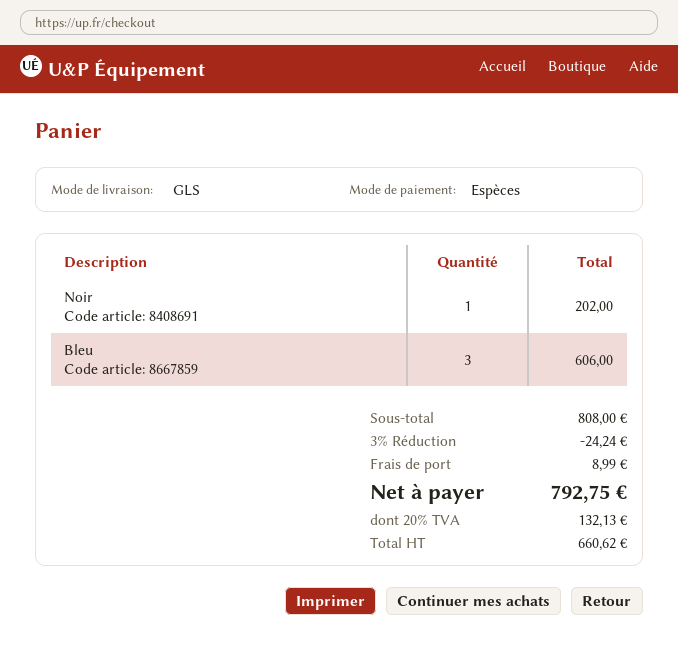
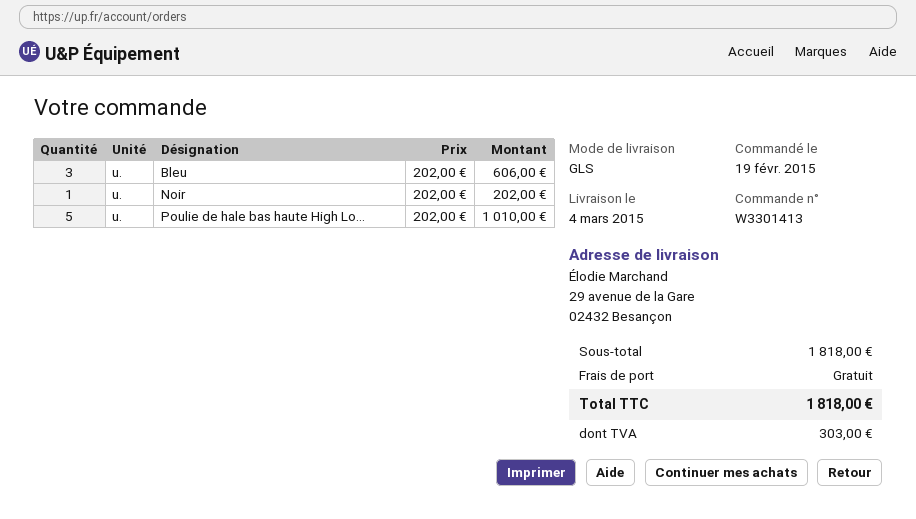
Poulie de hale bas haute High Lo...: none -> 5 for 1010.00
subtotal: 808.00 -> 1818.00
discount: 3% = 24.24 -> none
shipping: 8.99 -> 0.00
tax: 132.13 -> 303.00
total: 792.75 -> 1818.00

